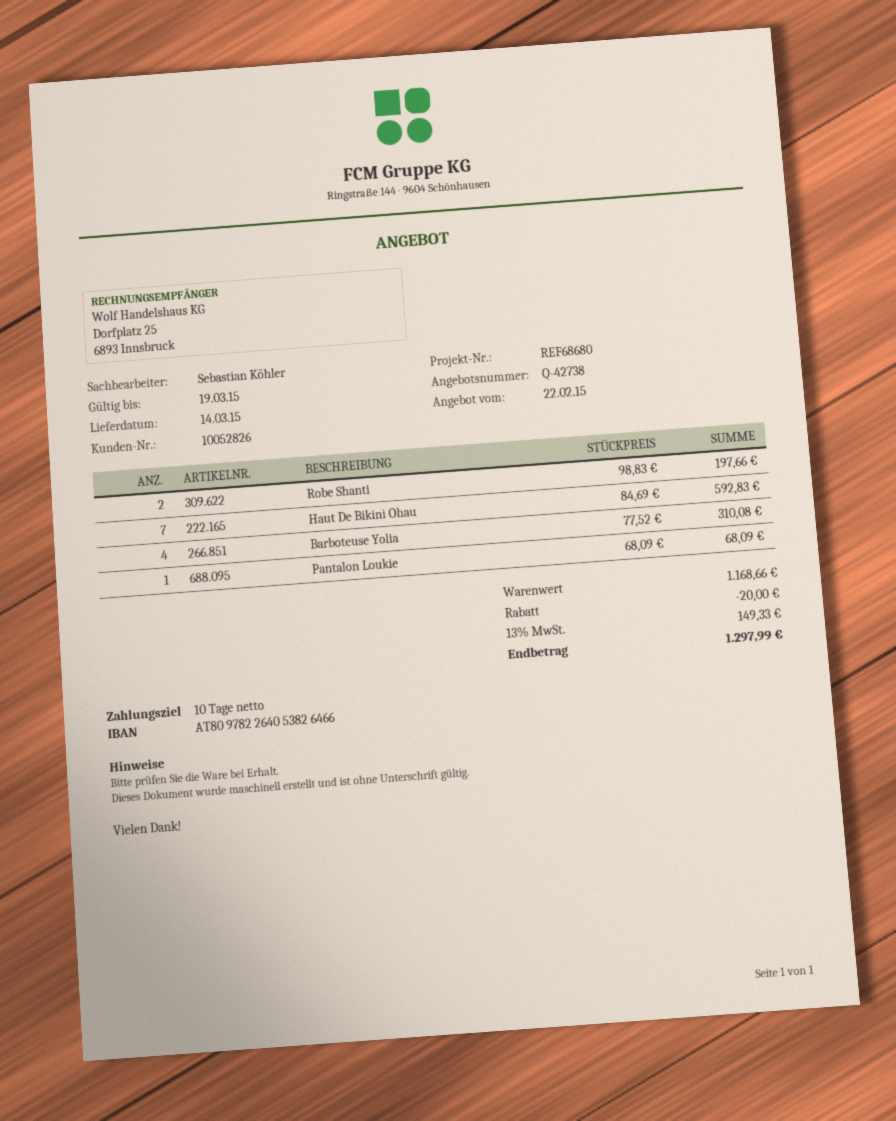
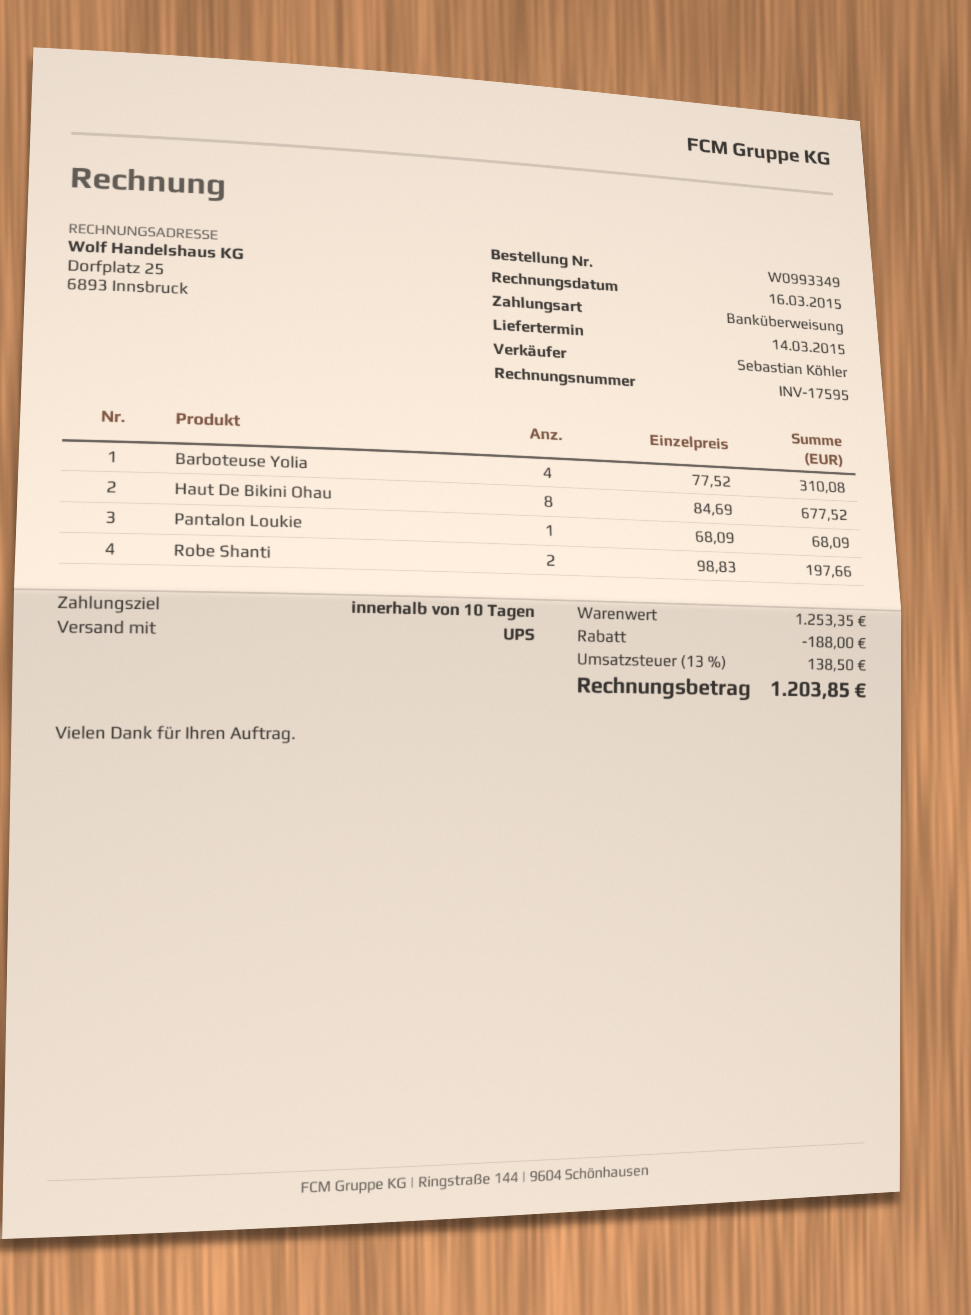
Haut De Bikini Ohau: 7 x 84.69 = 592.83 -> 8 x 84.69 = 677.52
subtotal: 1168.66 -> 1253.35
discount: 20.00 -> 188.00
tax: 13% = 149.33 -> 13% = 138.50
total: 1297.99 -> 1203.85

